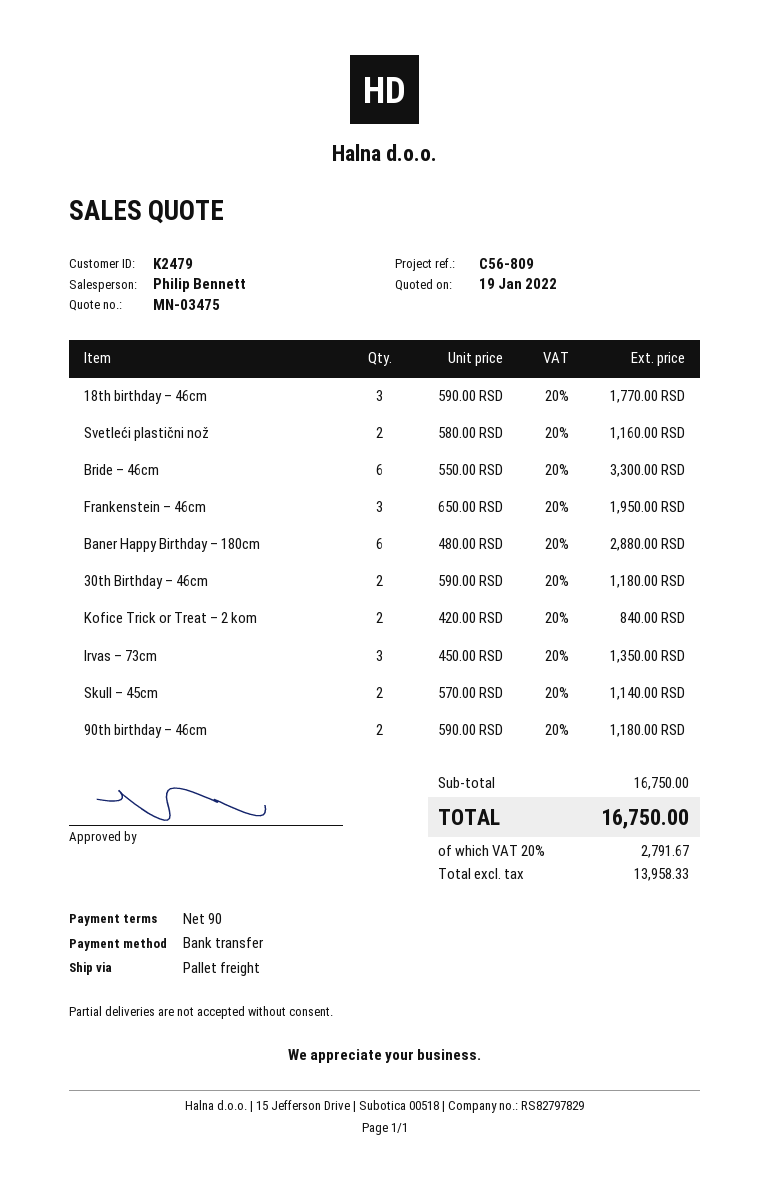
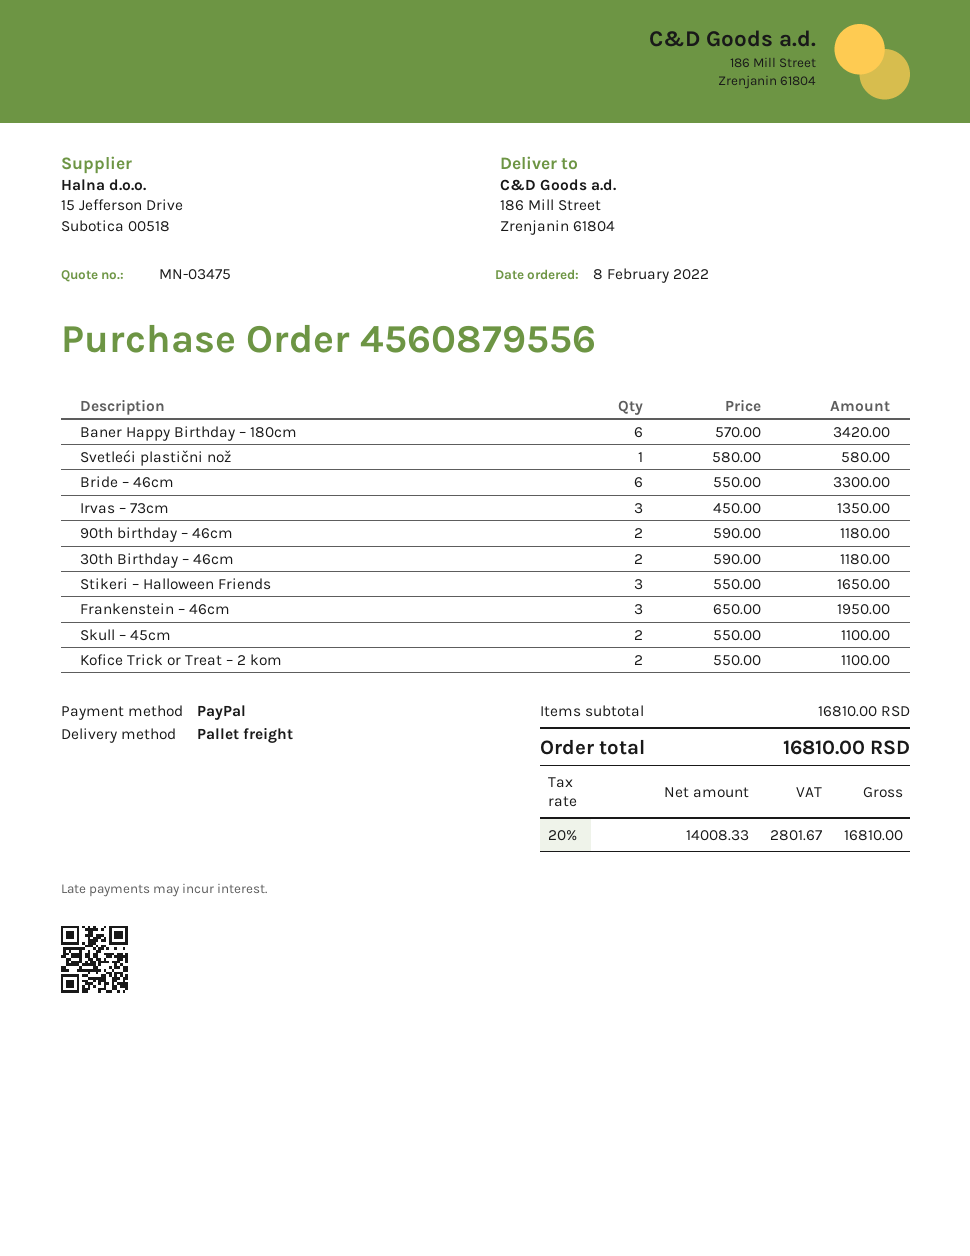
payment method: bank transfer -> PayPal
18th birthday – 46cm: 3 x 590.00 = 1770.00 -> none
Svetleći plastični nož: 2 x 580.00 = 1160.00 -> 1 x 580.00 = 580.00
Baner Happy Birthday – 180cm: 6 x 480.00 = 2880.00 -> 6 x 570.00 = 3420.00
Kofice Trick or Treat – 2 kom: 2 x 420.00 = 840.00 -> 2 x 550.00 = 1100.00
Skull – 45cm: 2 x 570.00 = 1140.00 -> 2 x 550.00 = 1100.00
Stikeri – Halloween Friends: none -> 3 x 550.00 = 1650.00
subtotal: 16750.00 -> 16810.00
net: 13958.33 -> 14008.33
tax: 20% = 2791.67 -> 20% = 2801.67
total: 16750.00 -> 16810.00

